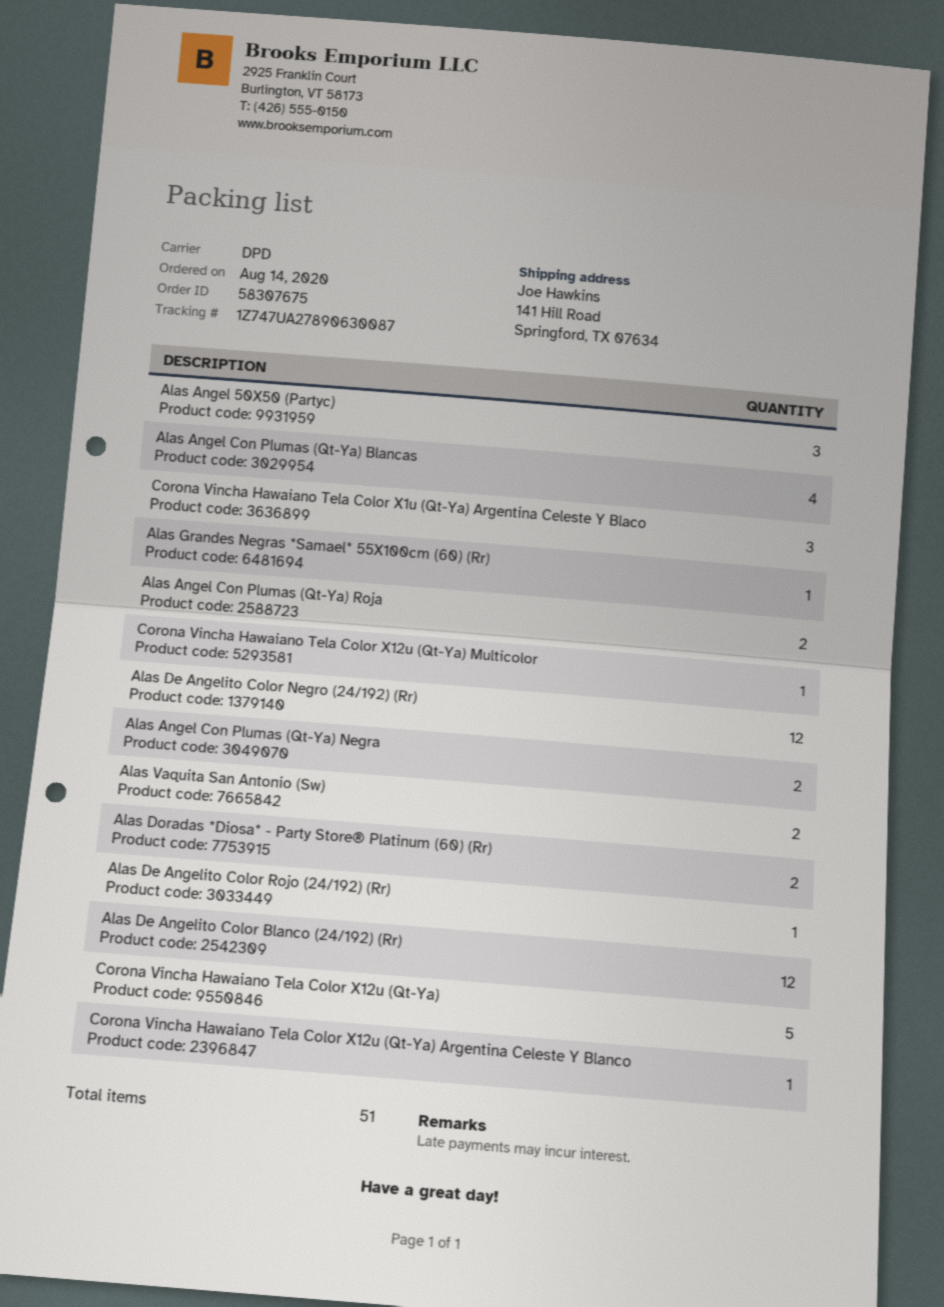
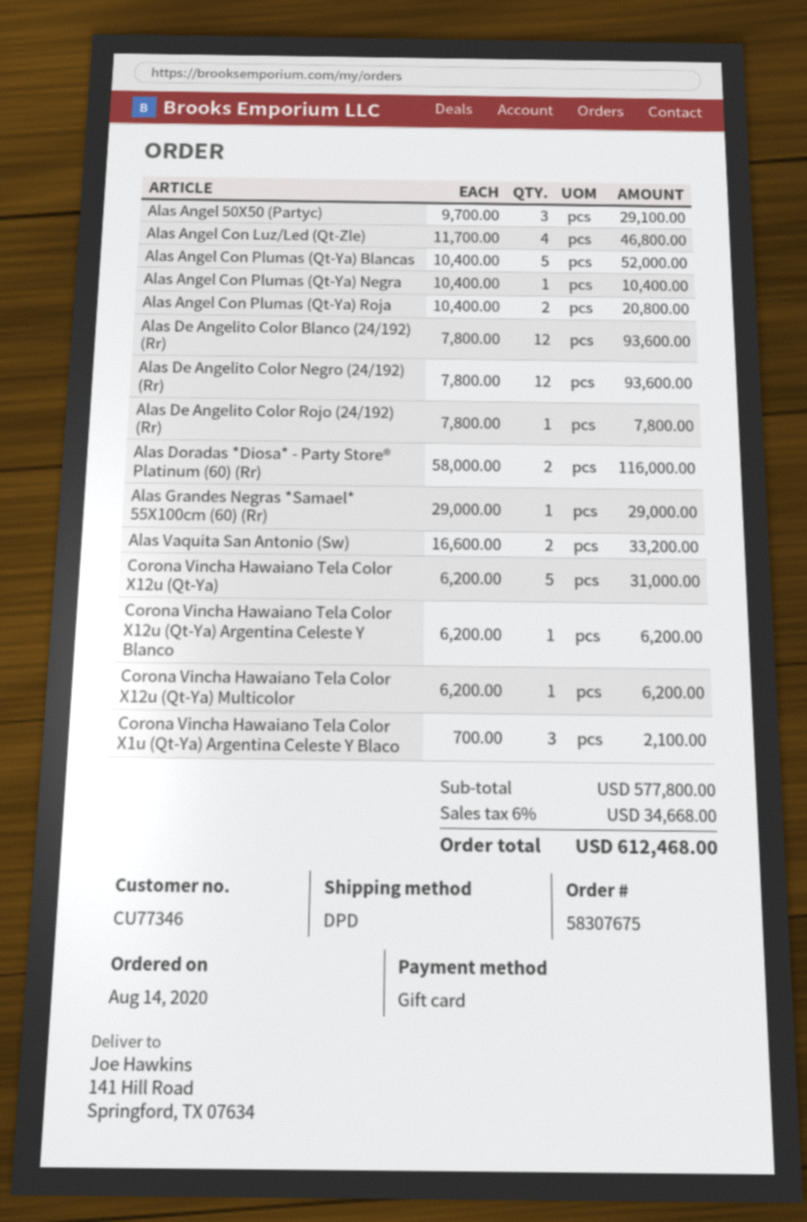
Alas Angel Con Plumas (Qt-Ya) Blancas: 4 -> 5
Alas Angel Con Plumas (Qt-Ya) Negra: 2 -> 1
Alas Angel Con Luz/Led (Qt-Zle): none -> 4

